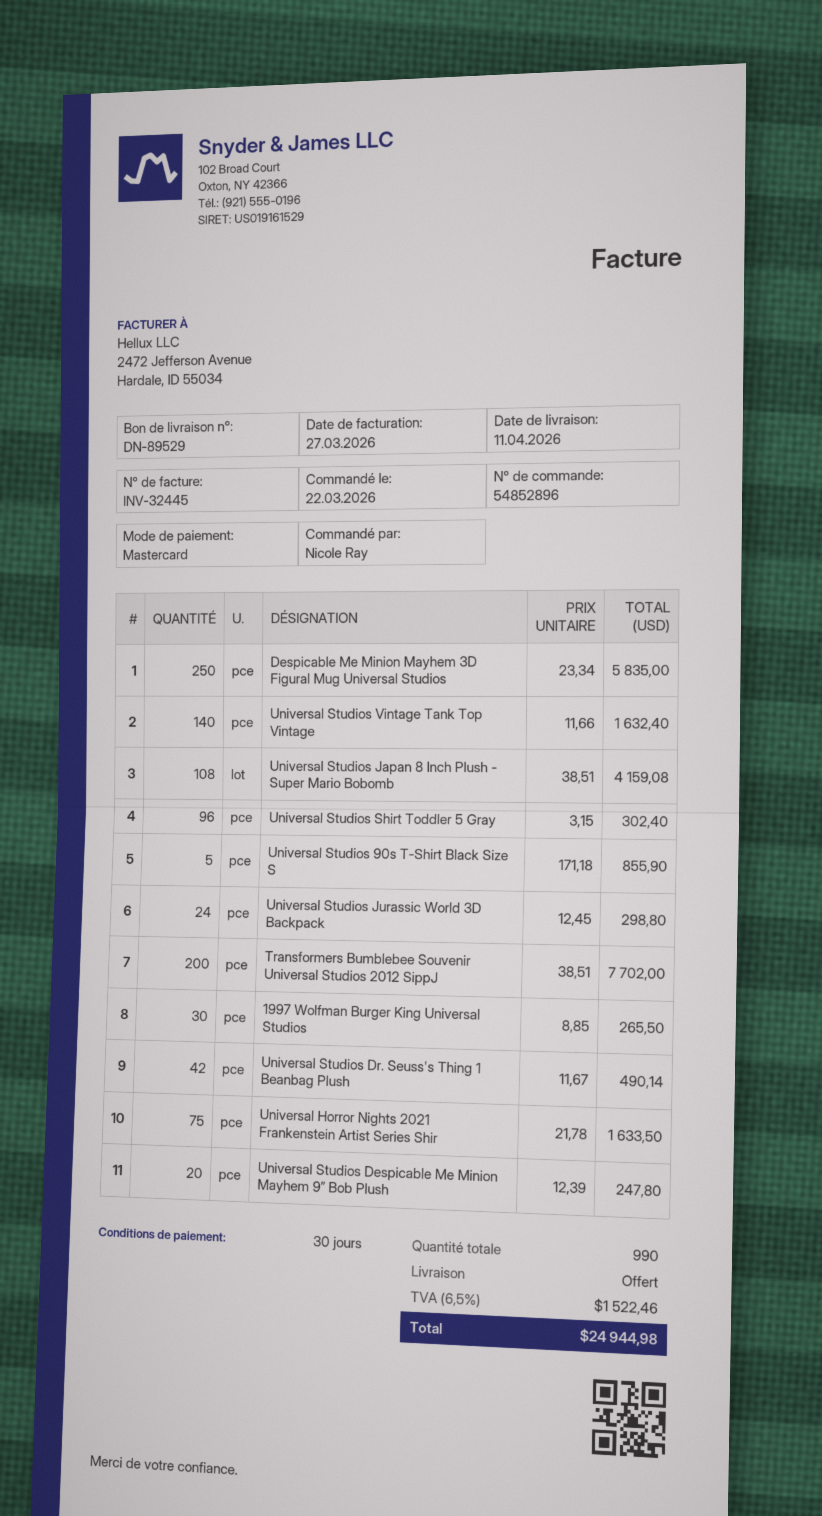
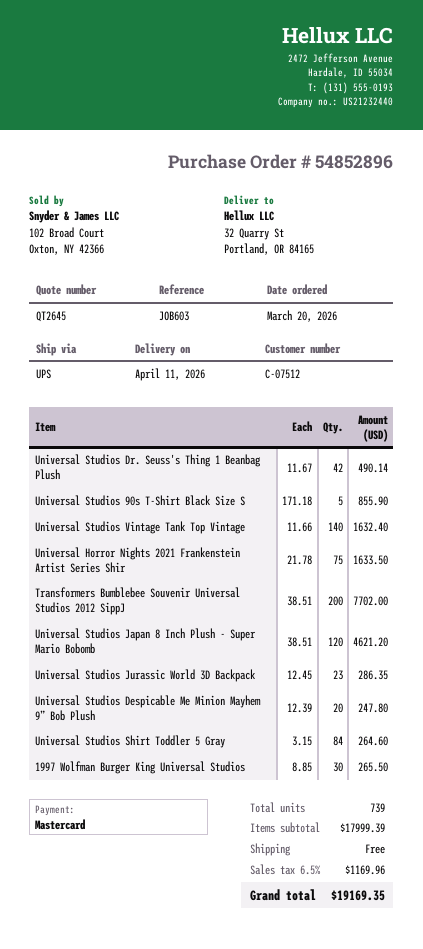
order date: 2026-03-22 -> 2026-03-20
Despicable Me Minion Mayhem 3D Figural Mug Universal Studios: 250 x 23.34 = 5835.00 -> none
Universal Studios Japan 8 Inch Plush - Super Mario Bobomb: 108 x 38.51 = 4159.08 -> 120 x 38.51 = 4621.20
Universal Studios Shirt Toddler 5 Gray: 96 x 3.15 = 302.40 -> 84 x 3.15 = 264.60
Universal Studios Jurassic World 3D Backpack: 24 x 12.45 = 298.80 -> 23 x 12.45 = 286.35
total quantity: 990 -> 739
tax: 6.5% = 1522.46 -> 6.5% = 1169.96
total: 24944.98 -> 19169.35

